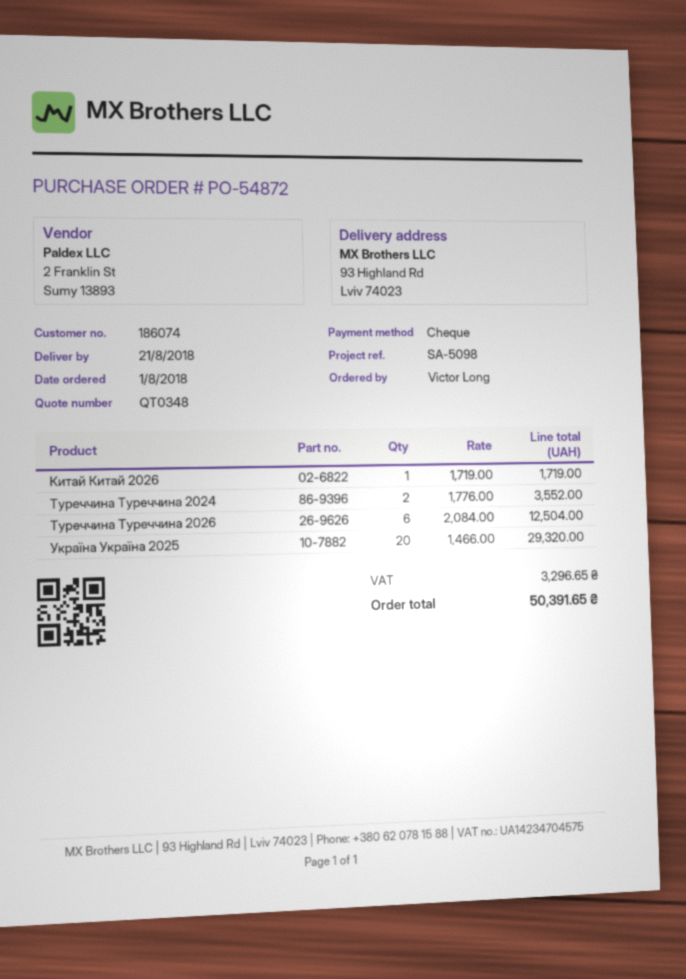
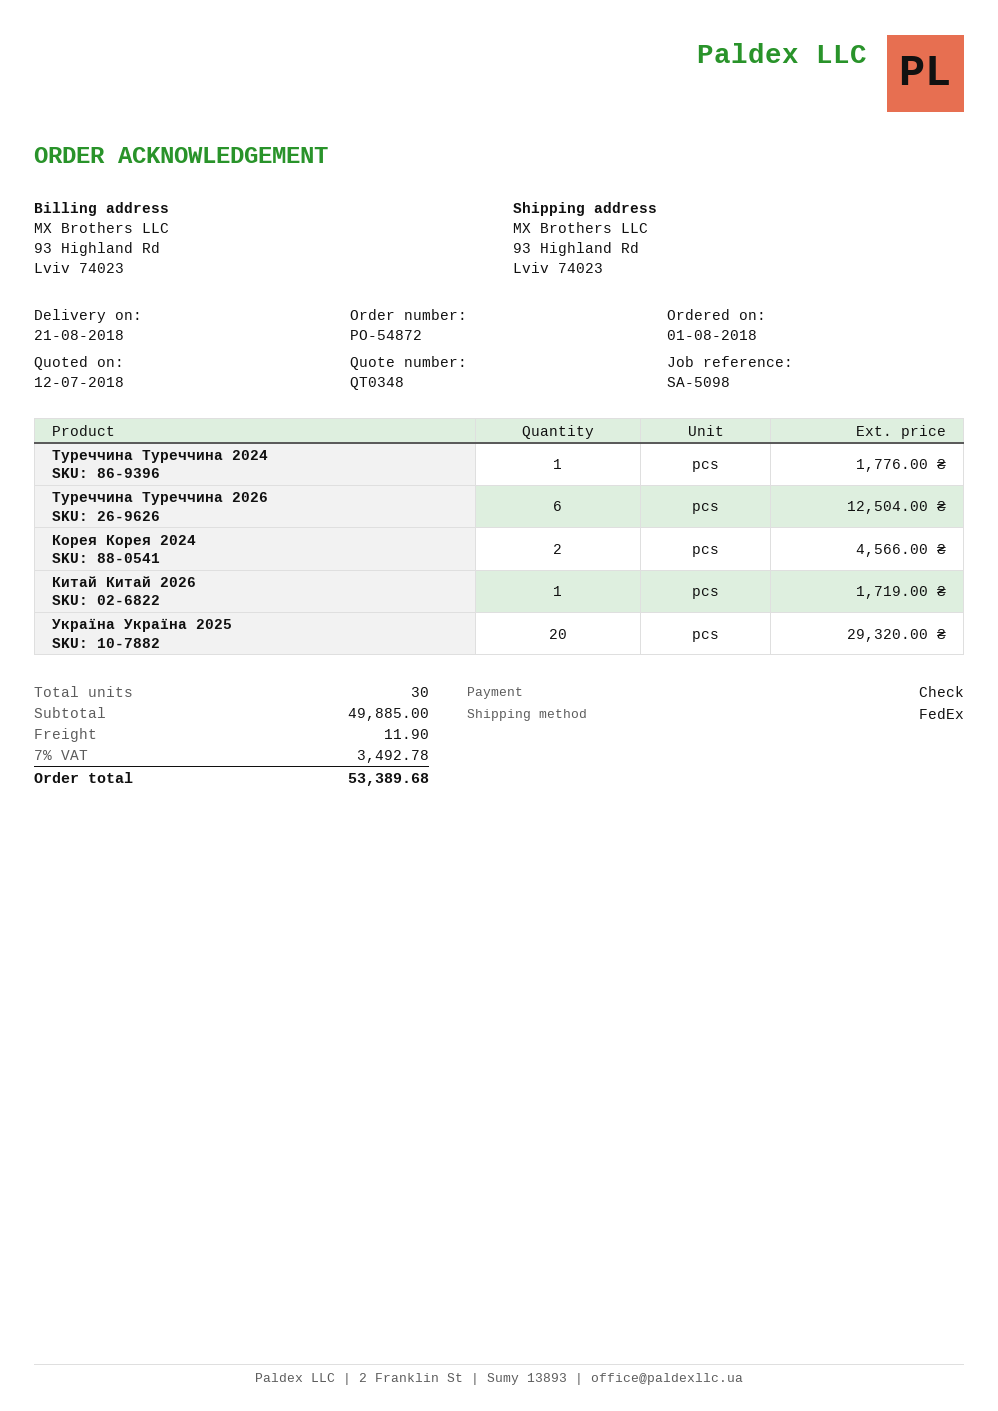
Туреччина Туреччина 2024: 2 for 3552.00 -> 1 for 1776.00
Корея Корея 2024: none -> 2 for 4566.00
shipping: none -> 11.90
tax: 3296.65 -> 3492.78
total: 50391.65 -> 53389.68

